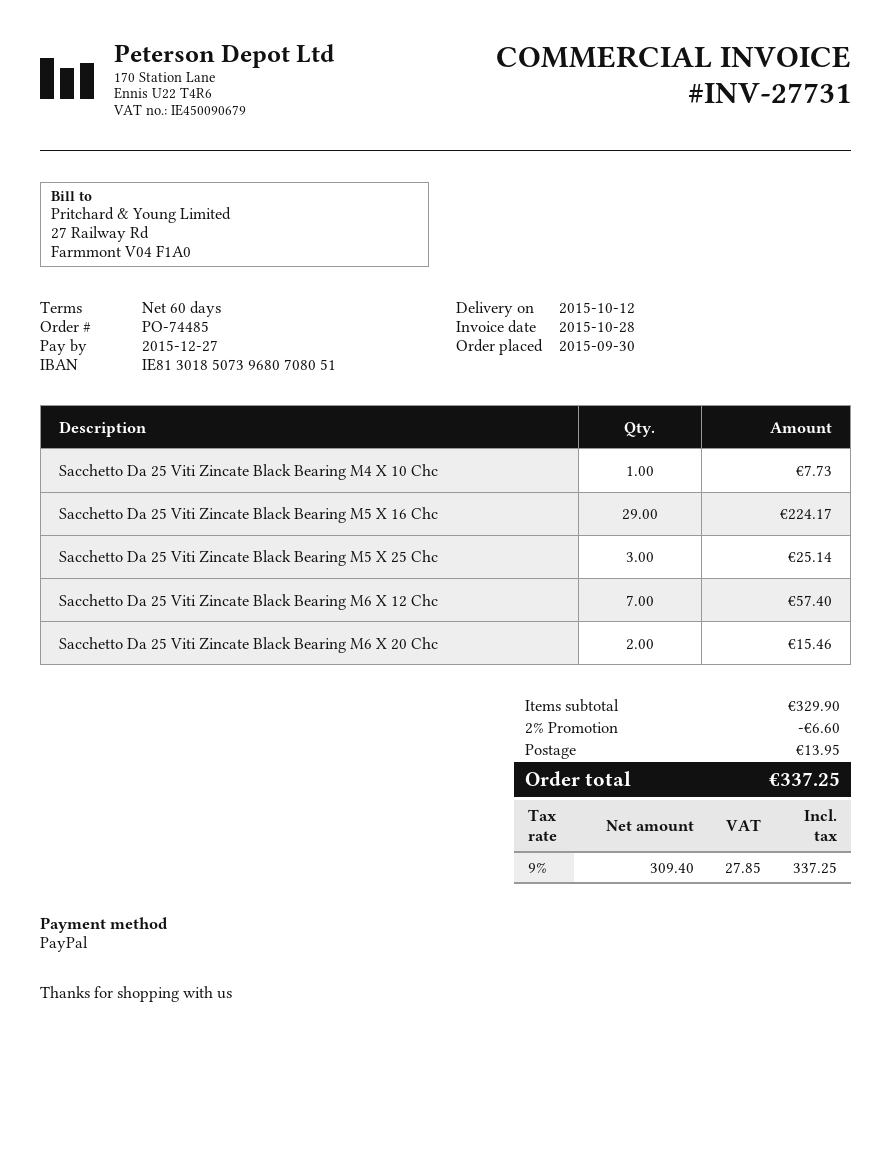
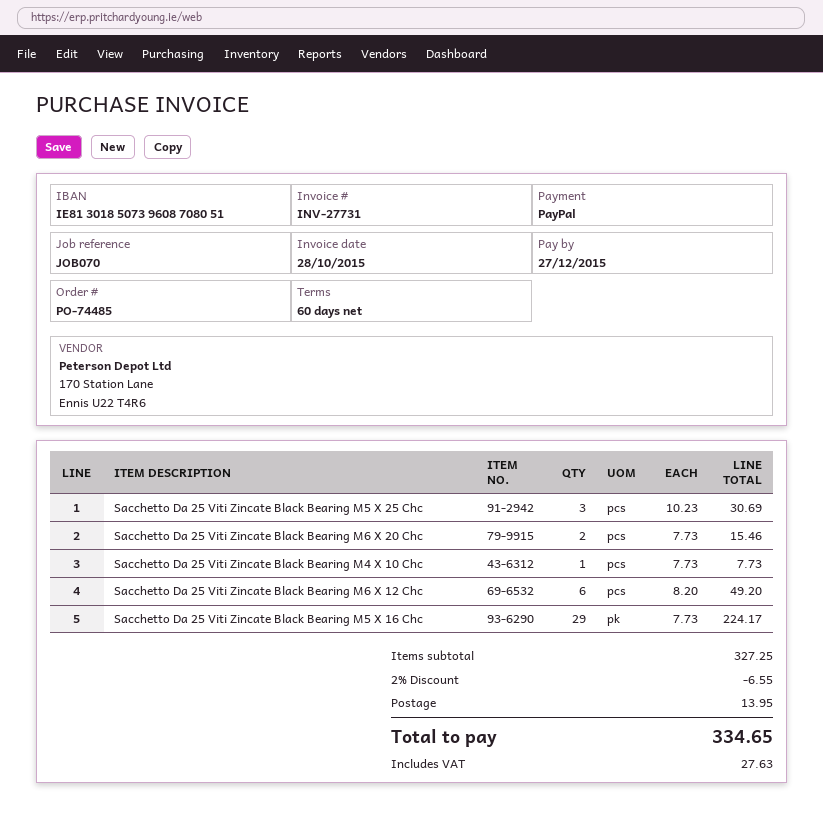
bank account: IE81301850739680708051 -> IE81301850739608708051
Sacchetto Da 25 Viti Zincate Black Bearing M5 X 25 Chc: 3 for 25.14 -> 3 for 30.69
Sacchetto Da 25 Viti Zincate Black Bearing M6 X 12 Chc: 7 for 57.40 -> 6 for 49.20
subtotal: 329.90 -> 327.25
discount: 2% = 6.60 -> 2% = 6.55
tax: 27.85 -> 27.63
total: 337.25 -> 334.65

